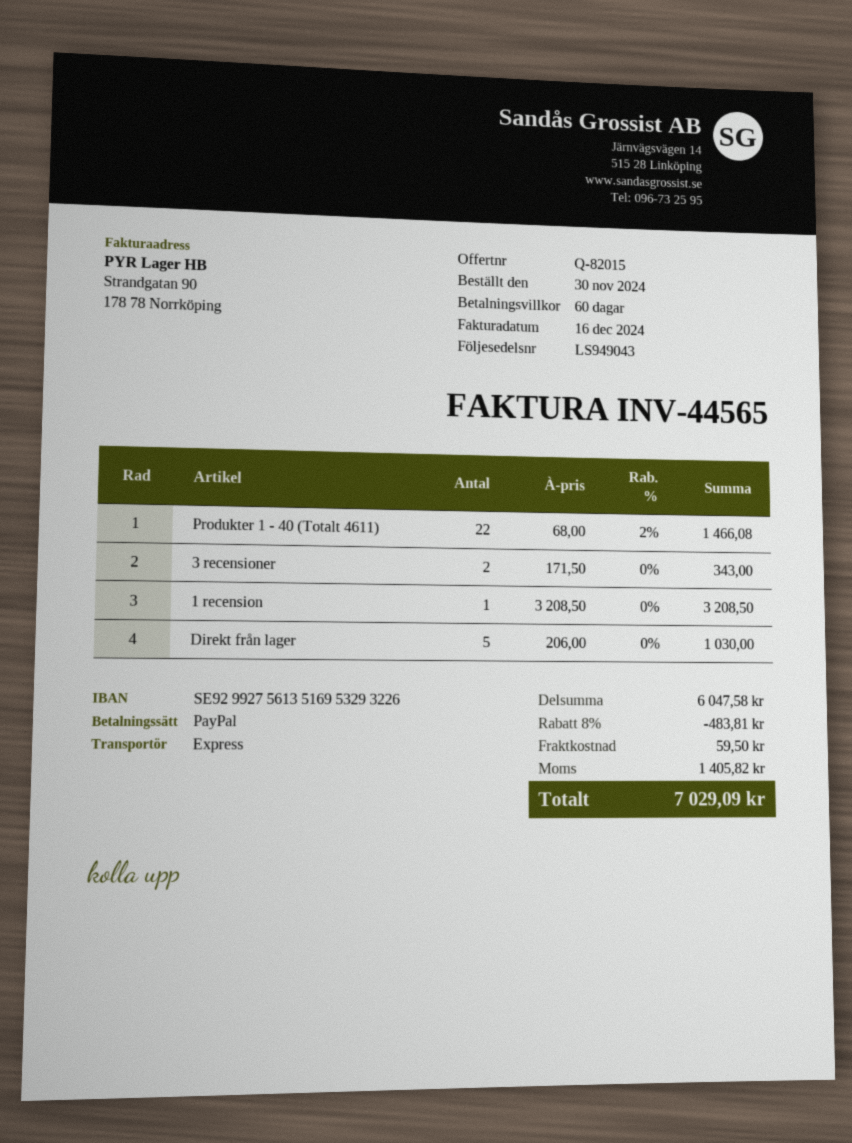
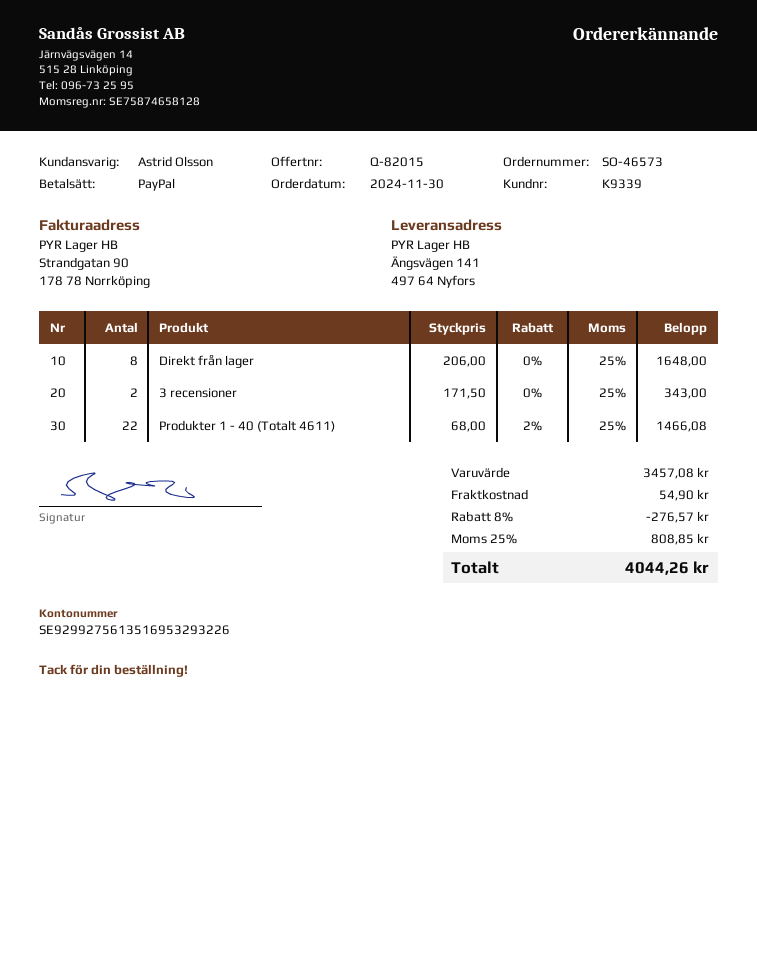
1 recension: 1 x 3208.50 = 3208.50 -> none
Direkt från lager: 5 x 206.00 = 1030.00 -> 8 x 206.00 = 1648.00
subtotal: 6047.58 -> 3457.08
discount: 8% = 483.81 -> 8% = 276.57
shipping: 59.50 -> 54.90
tax: 1405.82 -> 808.85
total: 7029.09 -> 4044.26

